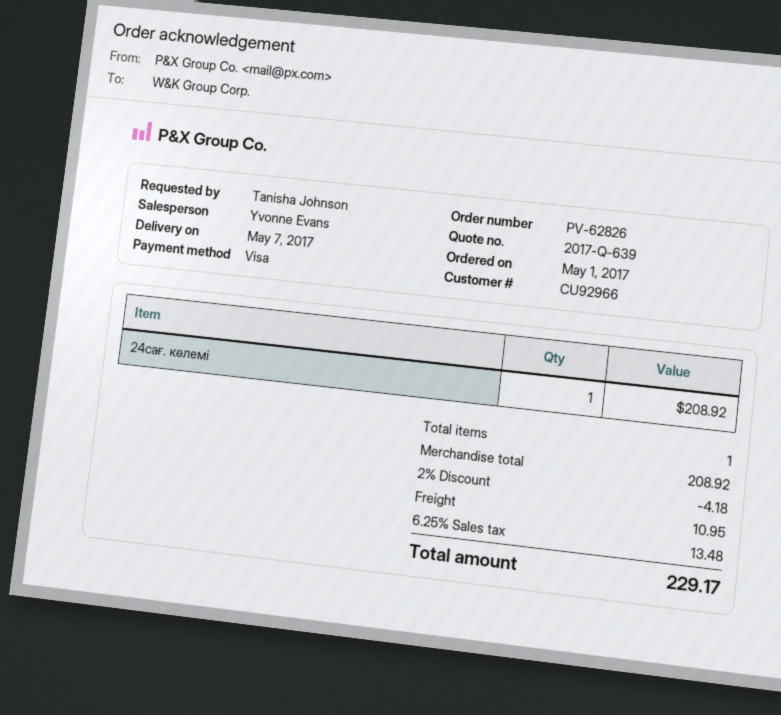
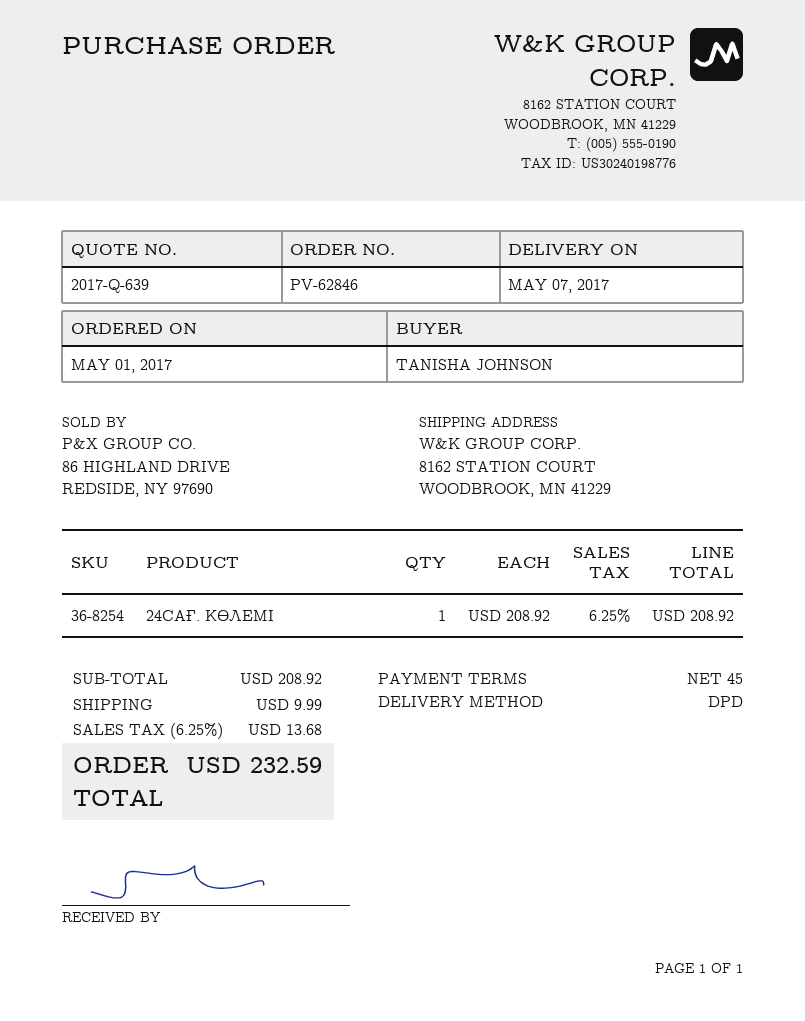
order number: PV-62826 -> PV-62846
discount: 2% = 4.18 -> none
shipping: 10.95 -> 9.99
tax: 6.25% = 13.48 -> 6.25% = 13.68
total: 229.17 -> 232.59

